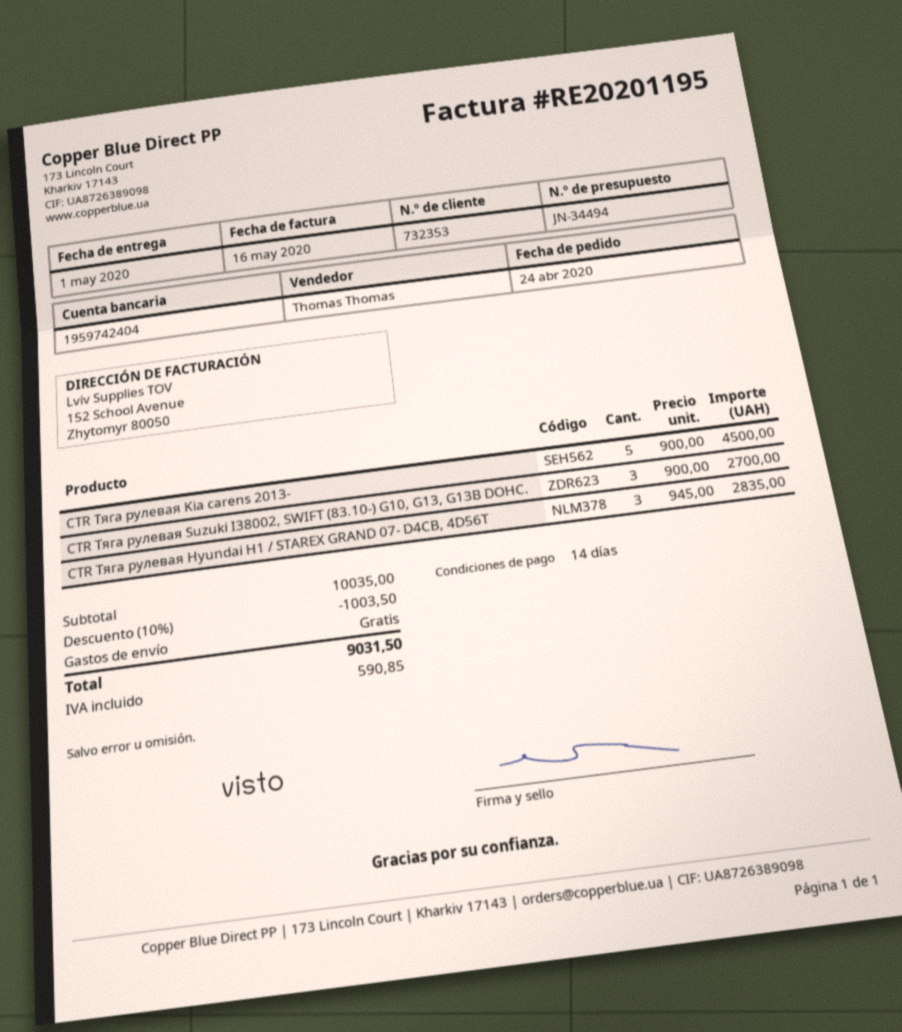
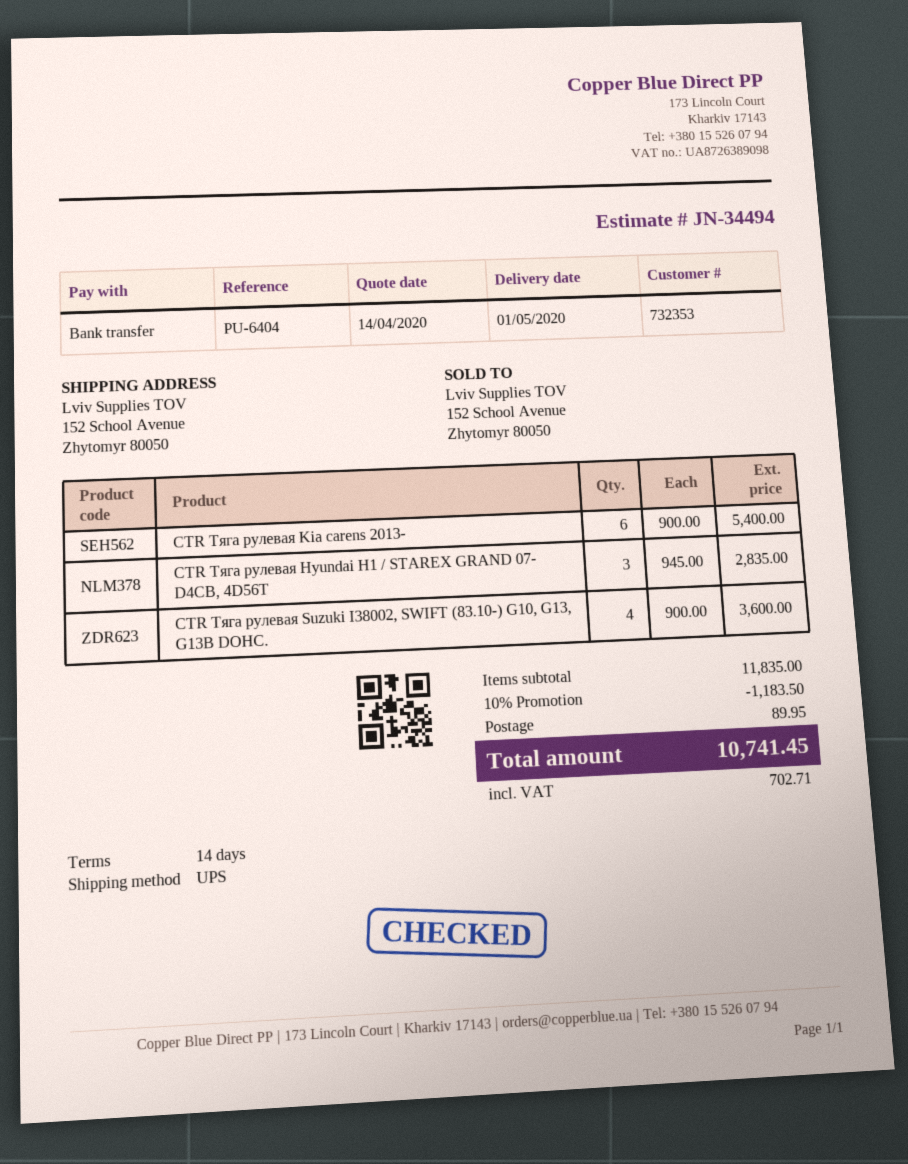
CTR Тяга рулевая Kia carens 2013-: 5 x 900.00 = 4500.00 -> 6 x 900.00 = 5400.00
CTR Тяга рулевая Suzuki I38002, SWIFT (83.10-) G10, G13, G13B DOHC.: 3 x 900.00 = 2700.00 -> 4 x 900.00 = 3600.00
subtotal: 10035.00 -> 11835.00
discount: 10% = 1003.50 -> 10% = 1183.50
shipping: 0.00 -> 89.95
tax: 590.85 -> 702.71
total: 9031.50 -> 10741.45

